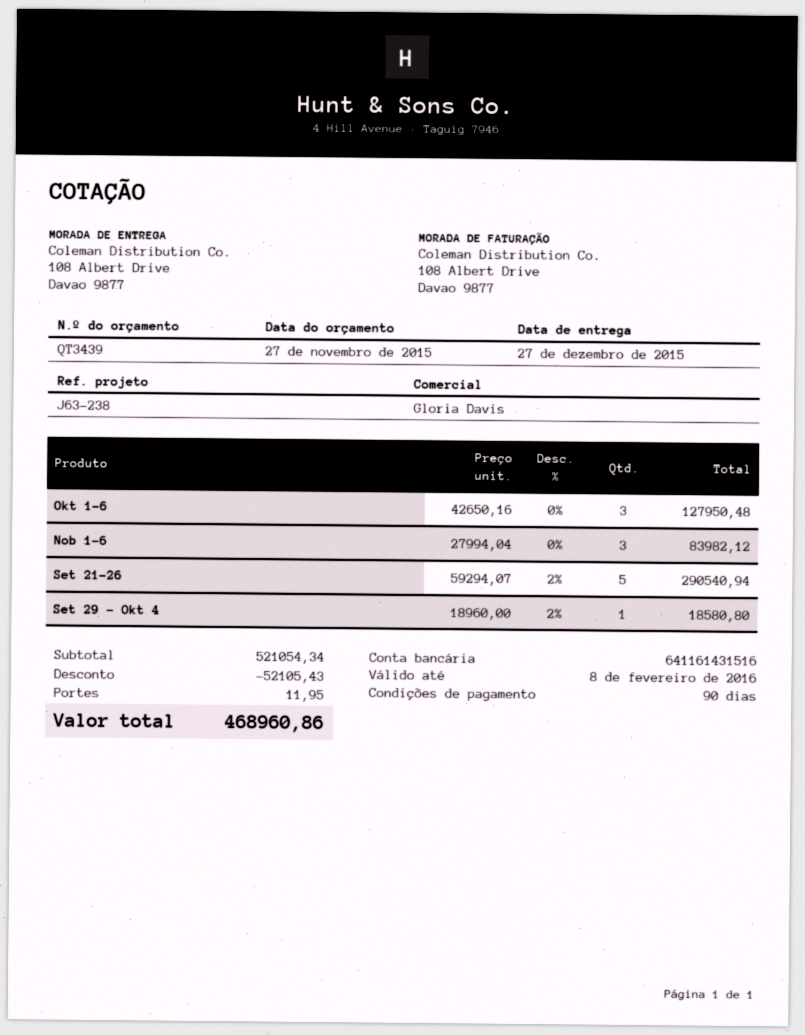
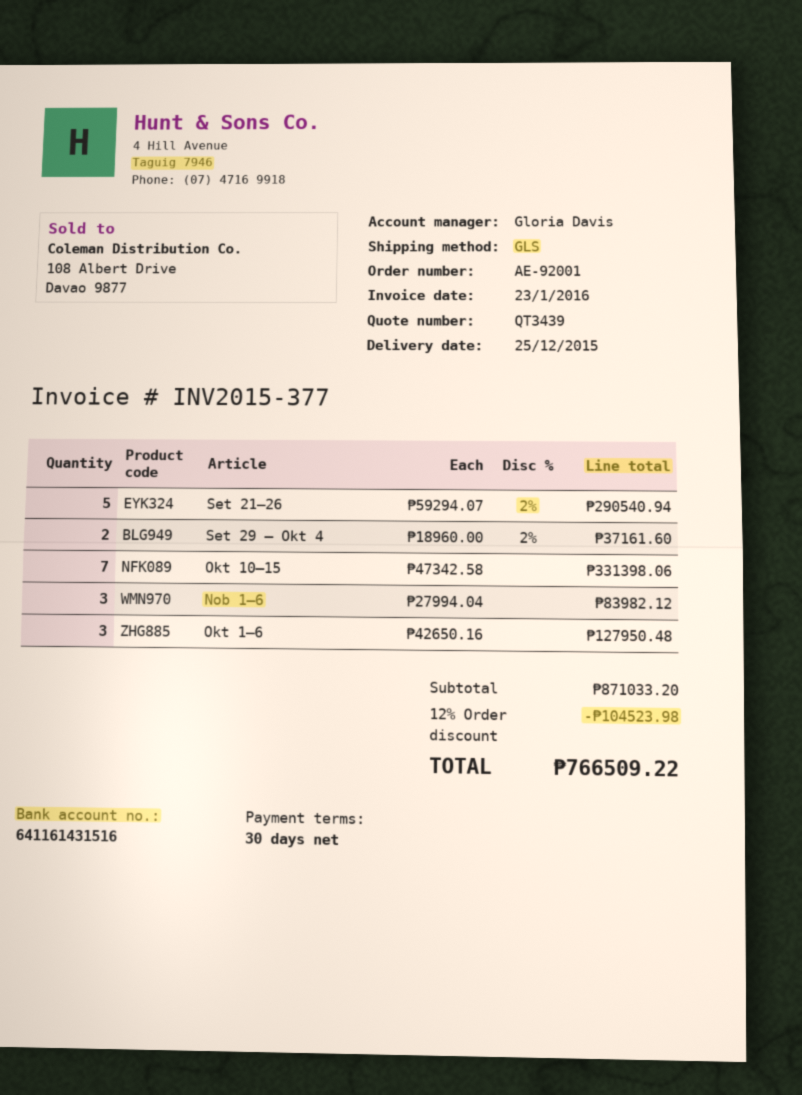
delivery date: 2015-12-27 -> 2015-12-25
payment terms: 90 days -> 30 days
Set 29 – Okt 4: 1 x 18960.00 - 2% = 18580.80 -> 2 x 18960.00 - 2% = 37161.60
Okt 10–15: none -> 7 x 47342.58 = 331398.06
subtotal: 521054.34 -> 871033.20
discount: 52105.43 -> 104523.98
shipping: 11.95 -> none
total: 468960.86 -> 766509.22

